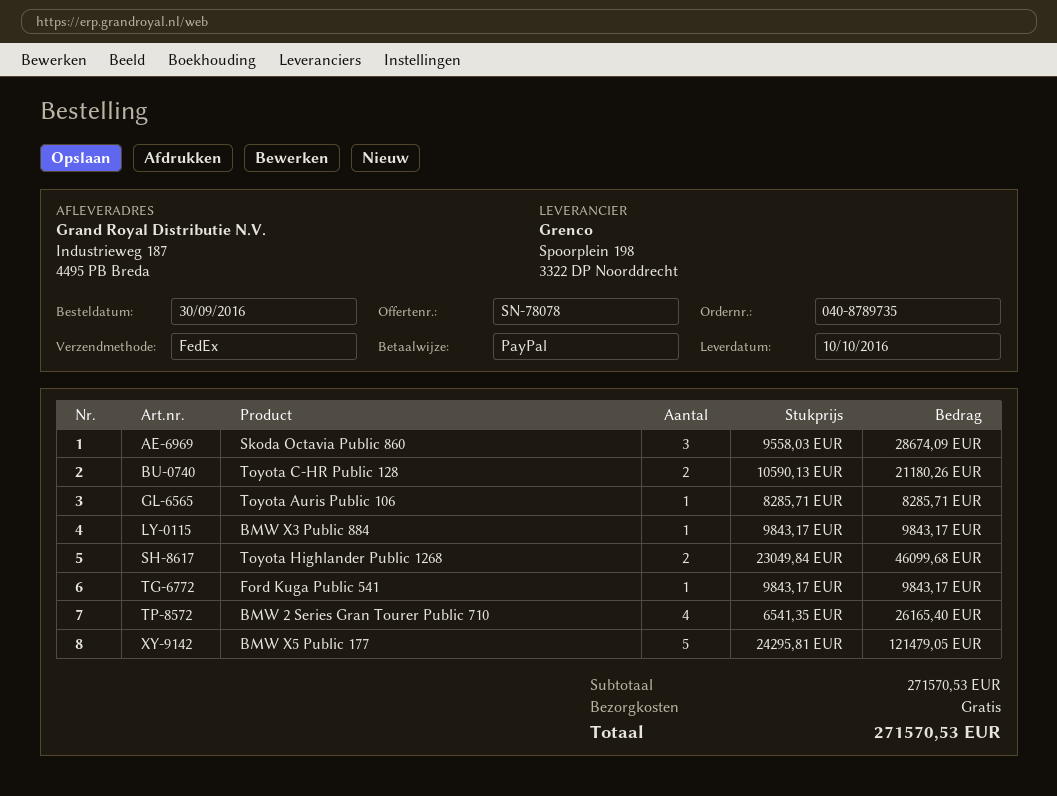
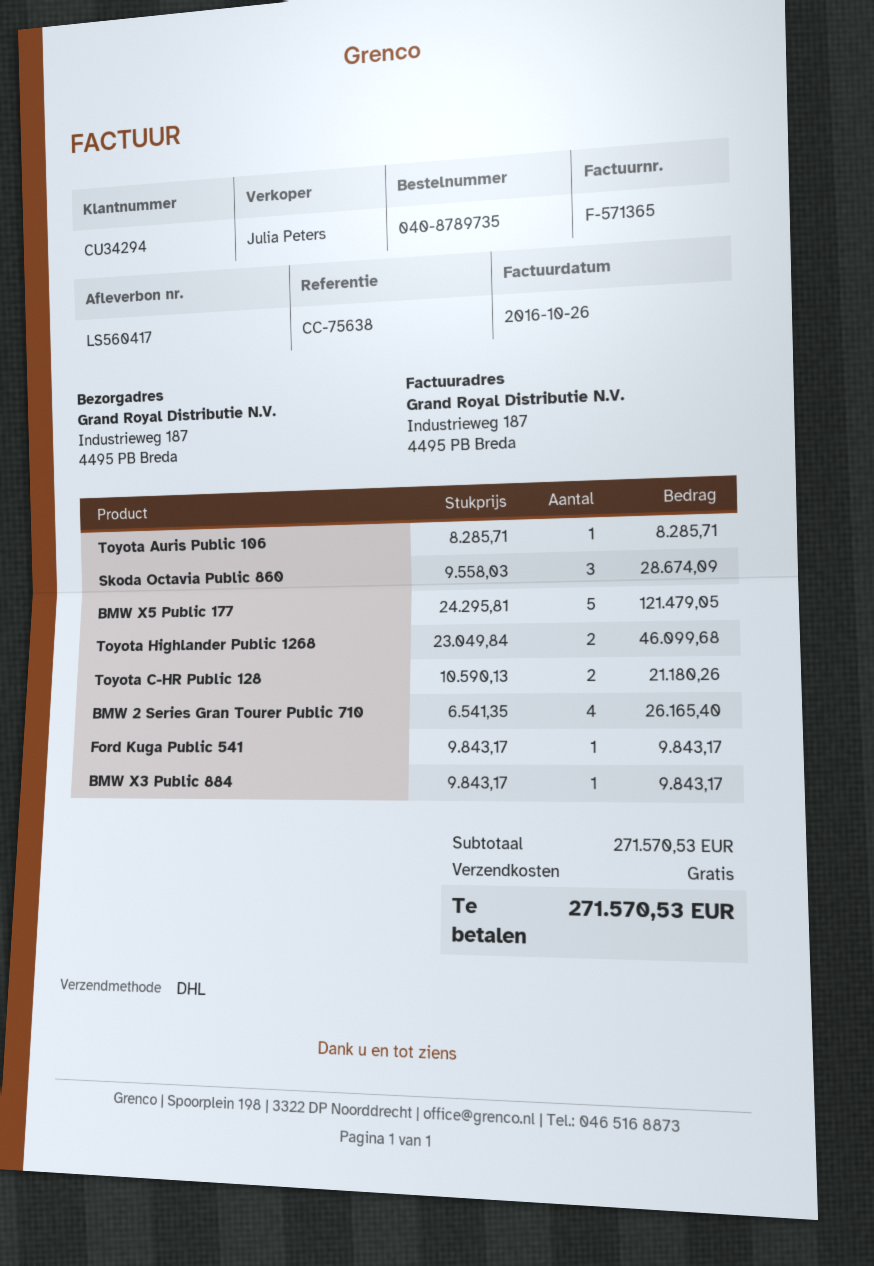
shipping method: FedEx -> DHL

